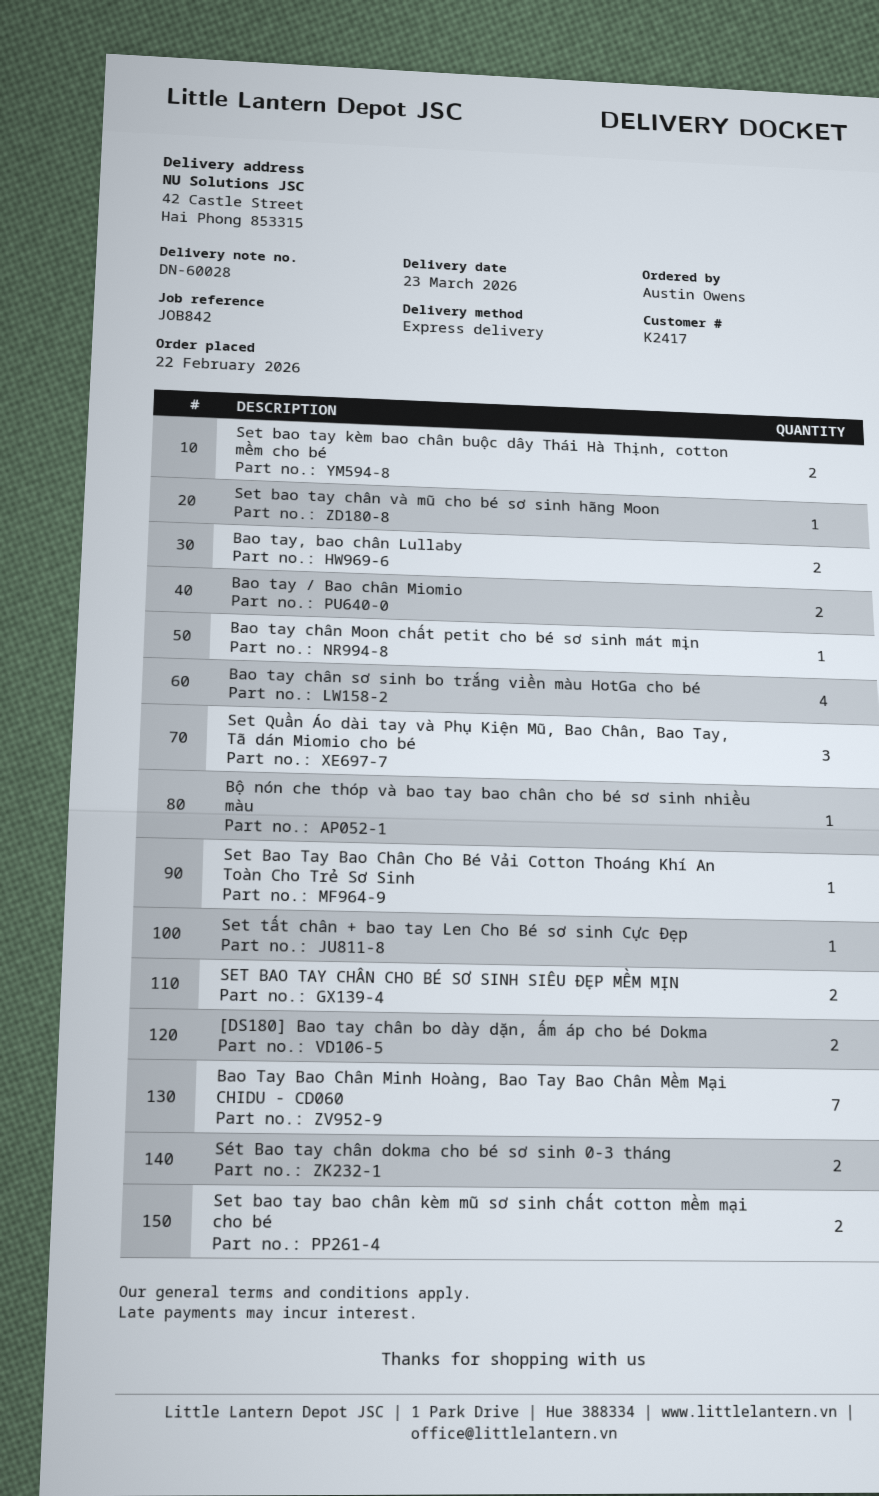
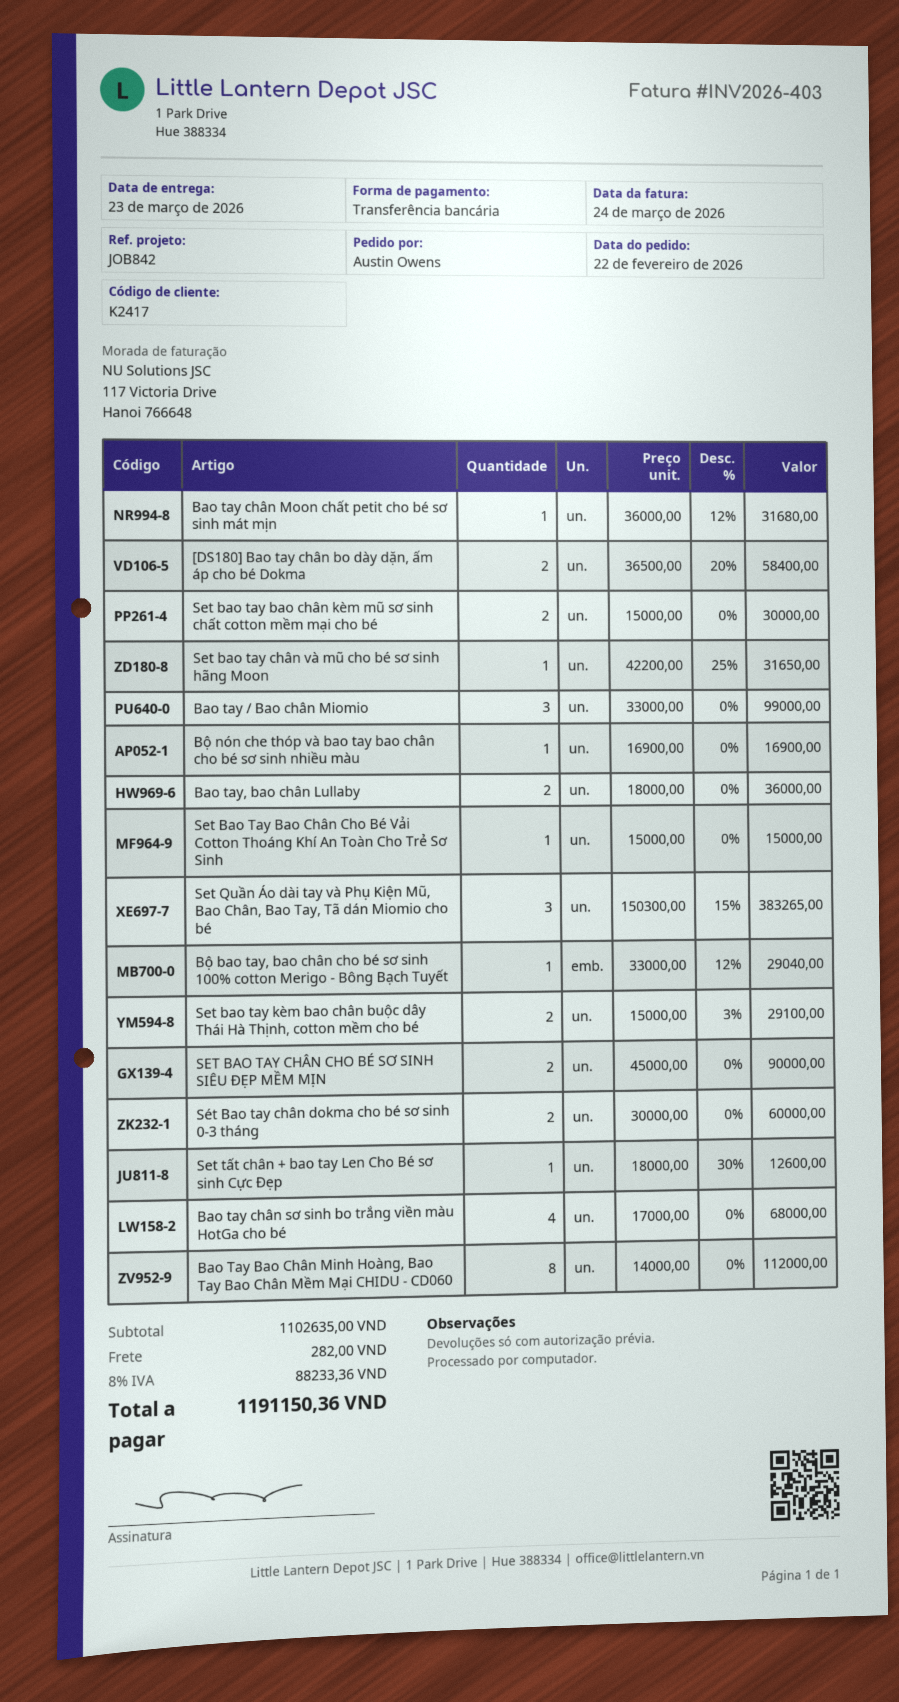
Bao tay / Bao chân Miomio: 2 -> 3
Bao Tay Bao Chân Minh Hoàng, Bao Tay Bao Chân Mềm Mại CHIDU - CD060: 7 -> 8
Bộ bao tay, bao chân cho bé sơ sinh 100% cotton Merigo - Bông Bạch Tuyết: none -> 1

